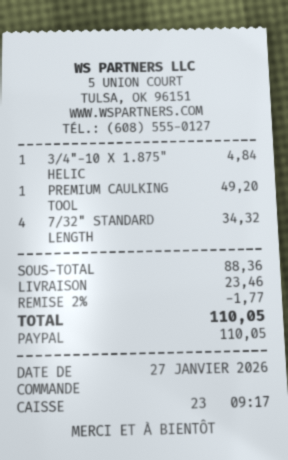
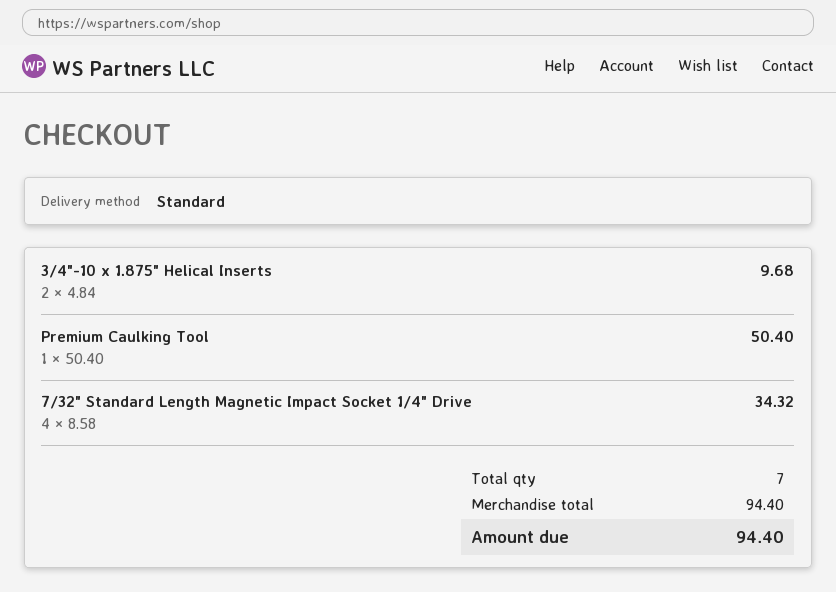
3/4"-10 X 1.875" HELIC: 1 for 4.84 -> 2 for 9.68
PREMIUM CAULKING TOOL: 1 for 49.20 -> 1 for 50.40
subtotal: 88.36 -> 94.40
discount: 2% = 1.77 -> none
shipping: 23.46 -> none
total: 110.05 -> 94.40

